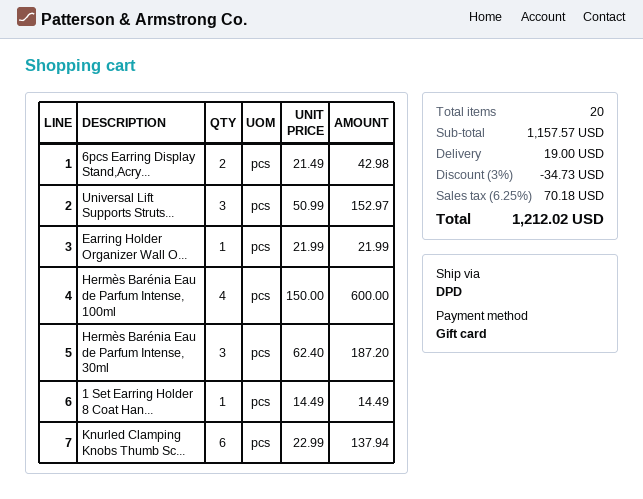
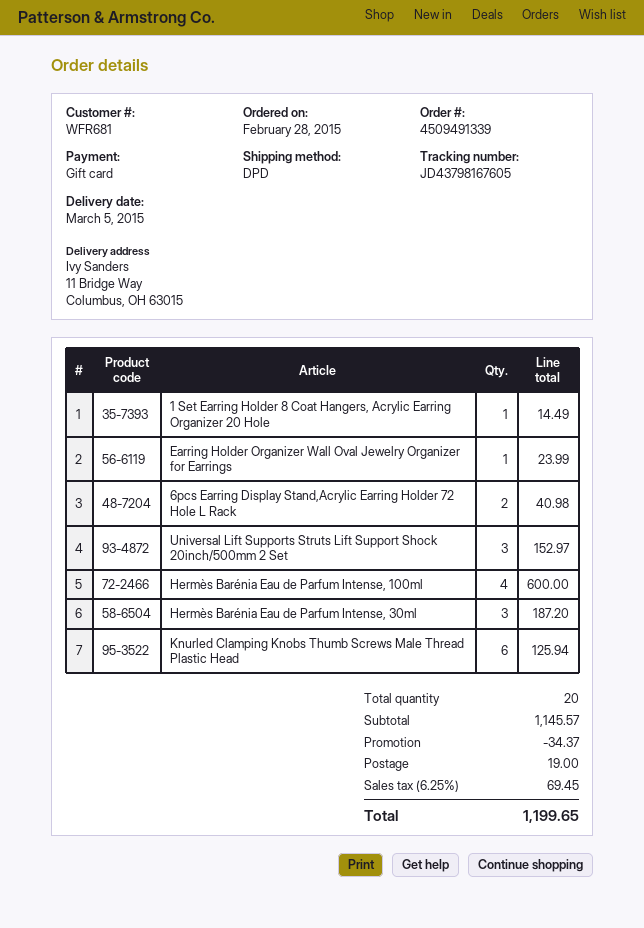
6pcs Earring Display Stand,Acry...: 2 for 42.98 -> 2 for 40.98
Earring Holder Organizer Wall O...: 1 for 21.99 -> 1 for 23.99
Knurled Clamping Knobs Thumb Sc...: 6 for 137.94 -> 6 for 125.94
subtotal: 1157.57 -> 1145.57
discount: 34.73 -> 34.37
tax: 6.25% = 70.18 -> 6.25% = 69.45
total: 1212.02 -> 1199.65

